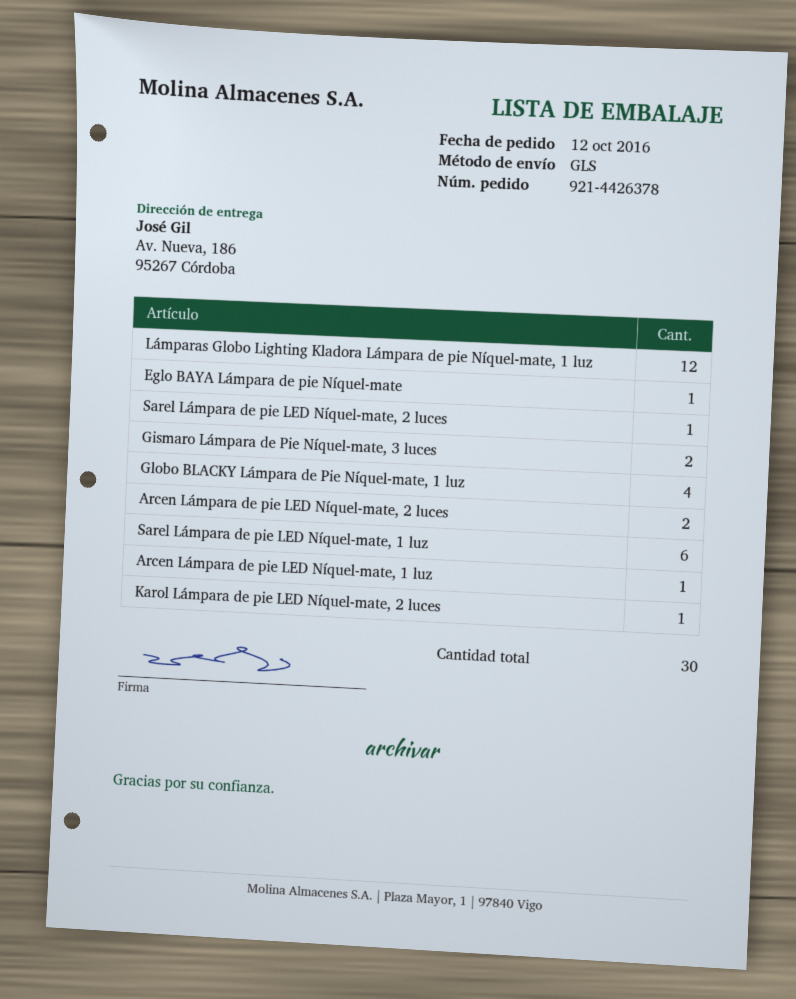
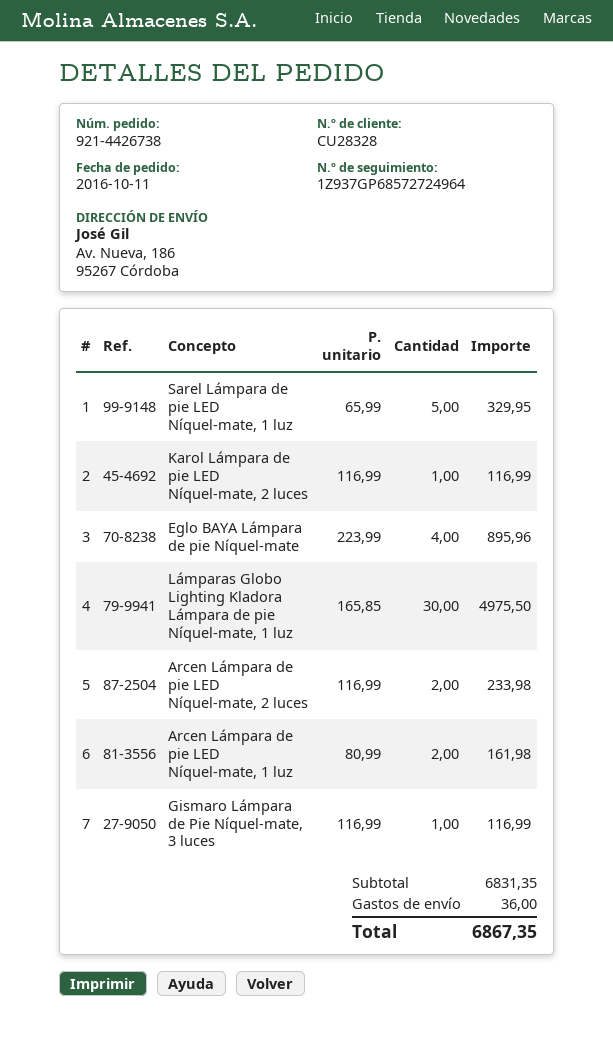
order number: 921-4426378 -> 921-4426738
order date: 2016-10-12 -> 2016-10-11
Lámparas Globo Lighting Kladora Lámpara de pie Níquel-mate, 1 luz: 12 -> 30
Eglo BAYA Lámpara de pie Níquel-mate: 1 -> 4
Sarel Lámpara de pie LED Níquel-mate, 2 luces: 1 -> none
Gismaro Lámpara de Pie Níquel-mate, 3 luces: 2 -> 1
Globo BLACKY Lámpara de Pie Níquel-mate, 1 luz: 4 -> none
Sarel Lámpara de pie LED Níquel-mate, 1 luz: 6 -> 5
Arcen Lámpara de pie LED Níquel-mate, 1 luz: 1 -> 2

